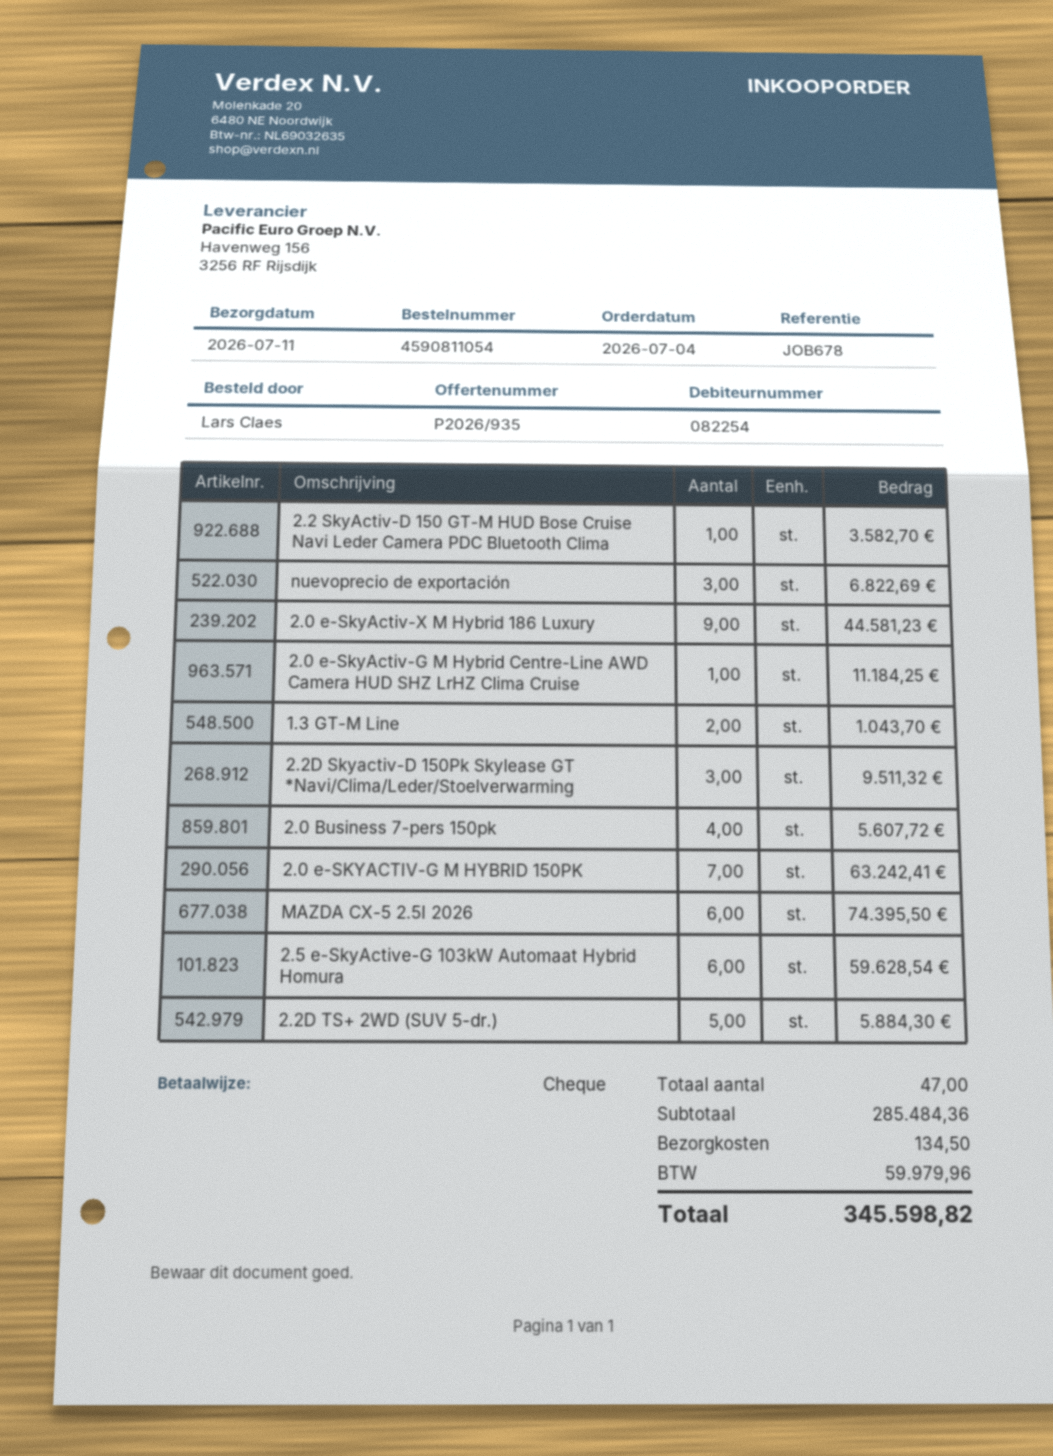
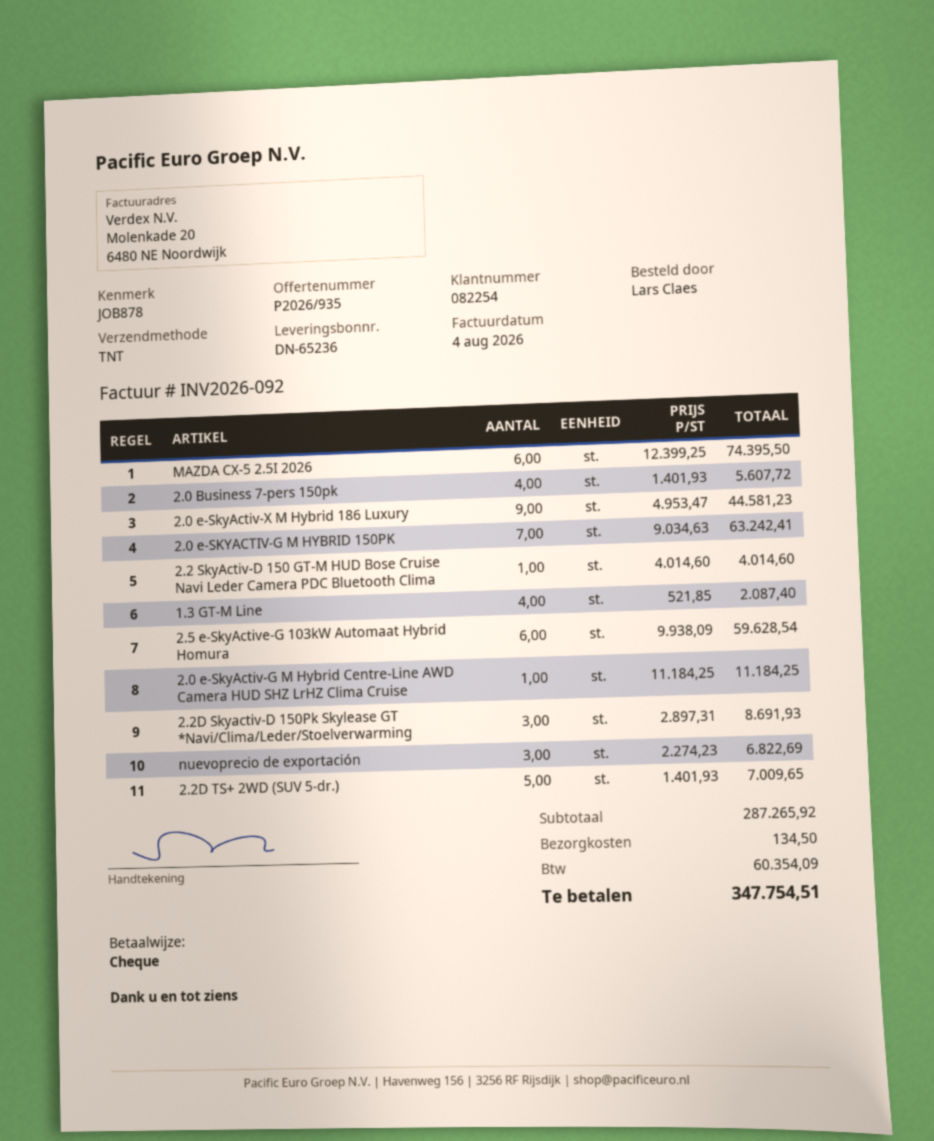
reference: JOB678 -> JOB878
2.2 SkyActiv-D 150 GT-M HUD Bose Cruise Navi Leder Camera PDC Bluetooth Clima: 1 for 3582.70 -> 1 for 4014.60
1.3 GT-M Line: 2 for 1043.70 -> 4 for 2087.40
2.2D Skyactiv-D 150Pk Skylease GT *Navi/Clima/Leder/Stoelverwarming: 3 for 9511.32 -> 3 for 8691.93
2.2D TS+ 2WD (SUV 5-dr.): 5 for 5884.30 -> 5 for 7009.65
subtotal: 285484.36 -> 287265.92
tax: 59979.96 -> 60354.09
total: 345598.82 -> 347754.51

